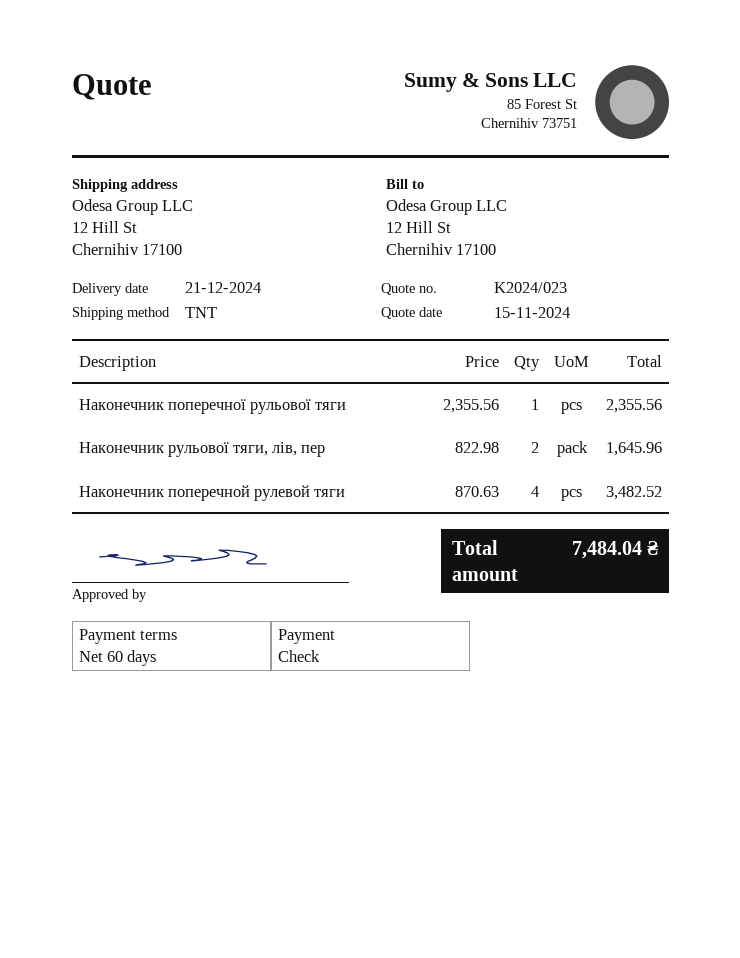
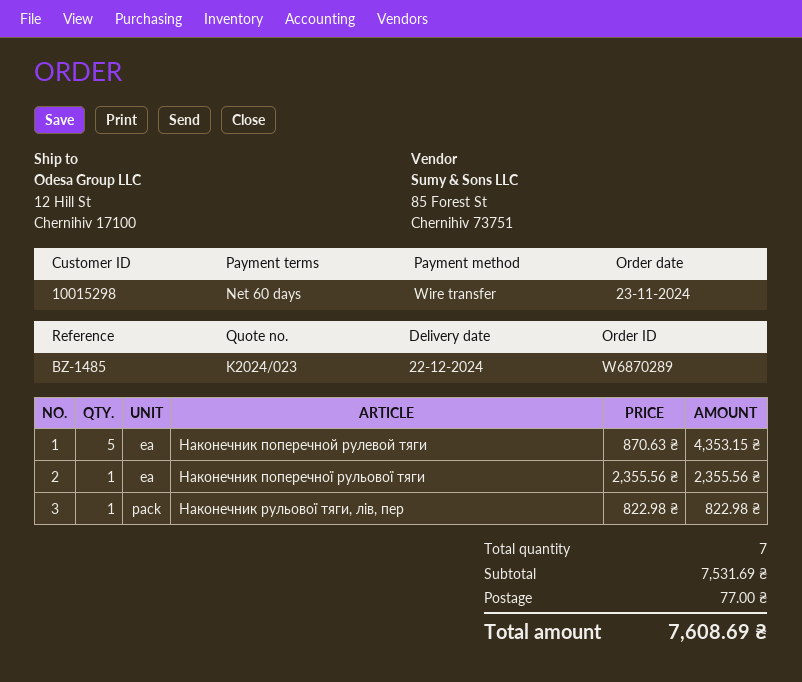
delivery date: 2024-12-21 -> 2024-12-22
payment method: cheque -> bank transfer
Наконечник рульової тяги, лiв, пер: 2 x 822.98 = 1645.96 -> 1 x 822.98 = 822.98
Наконечник поперечной рулевой тяги: 4 x 870.63 = 3482.52 -> 5 x 870.63 = 4353.15
shipping: none -> 77.00
total: 7484.04 -> 7608.69

